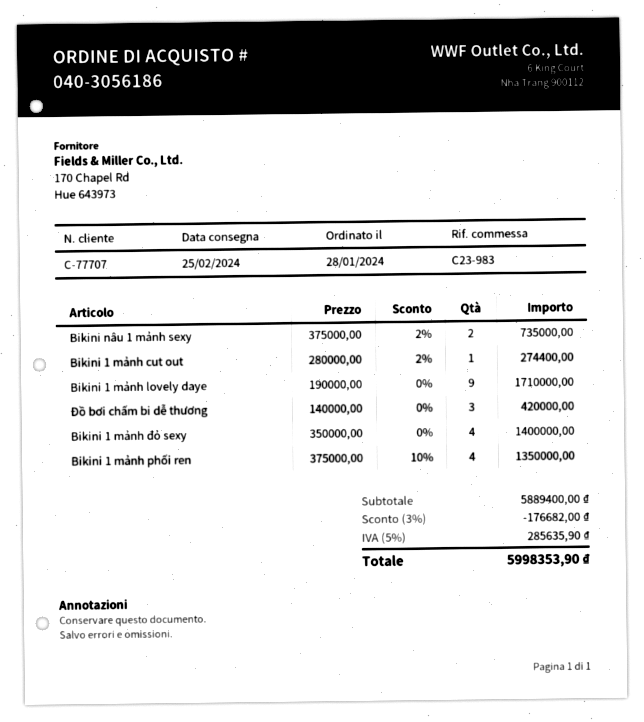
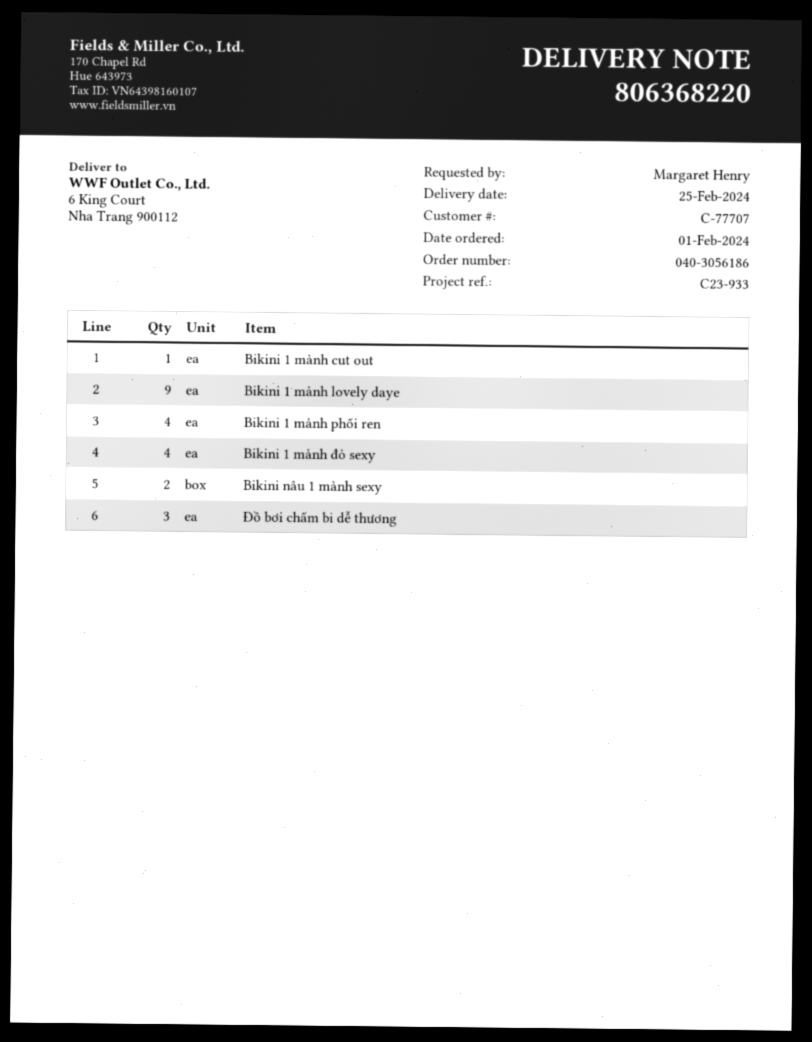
order date: 2024-01-28 -> 2024-02-01
reference: C23-983 -> C23-933

